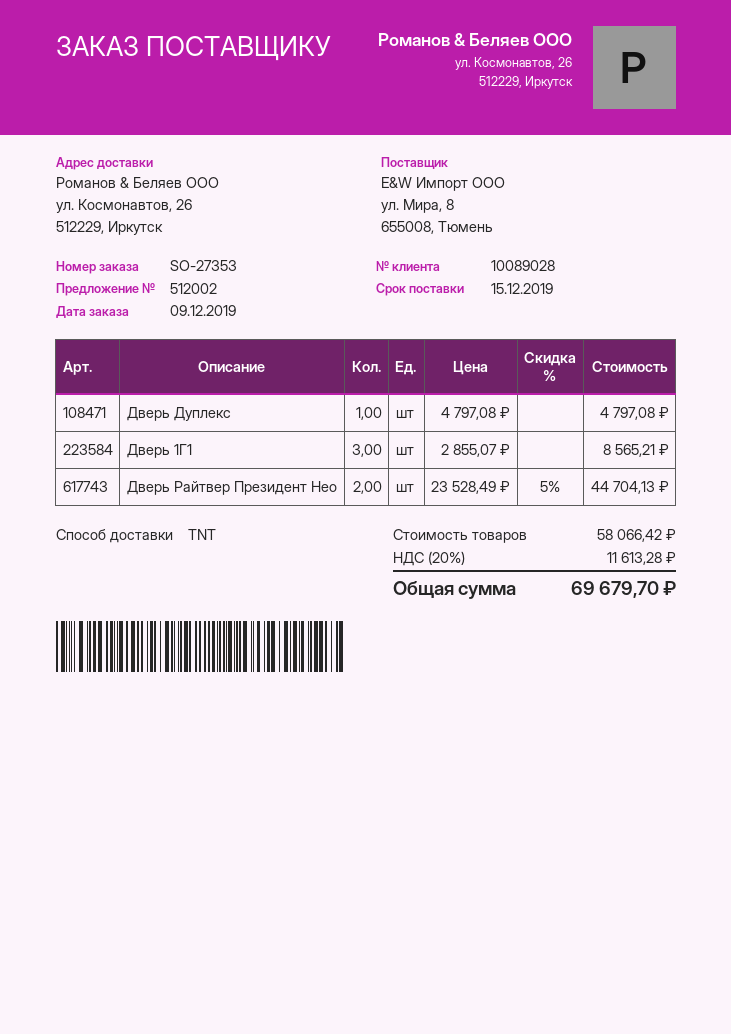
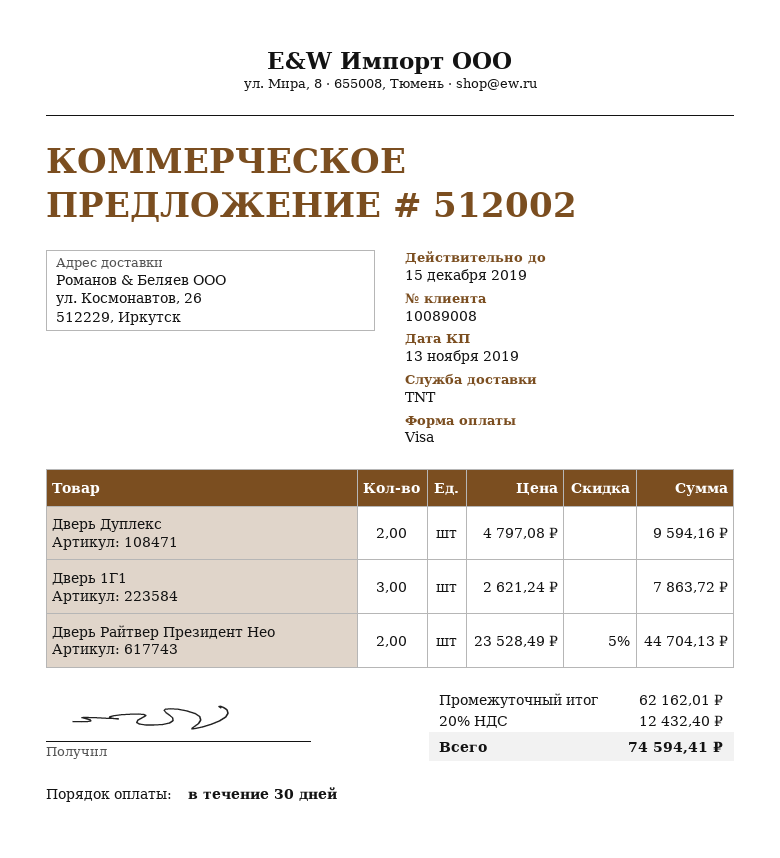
customer number: 10089028 -> 10089008
Дверь Дуплекс: 1 x 4797.08 = 4797.08 -> 2 x 4797.08 = 9594.16
Дверь 1Г1: 3 x 2855.07 = 8565.21 -> 3 x 2621.24 = 7863.72
subtotal: 58066.42 -> 62162.01
tax: 20% = 11613.28 -> 20% = 12432.40
total: 69679.70 -> 74594.41

